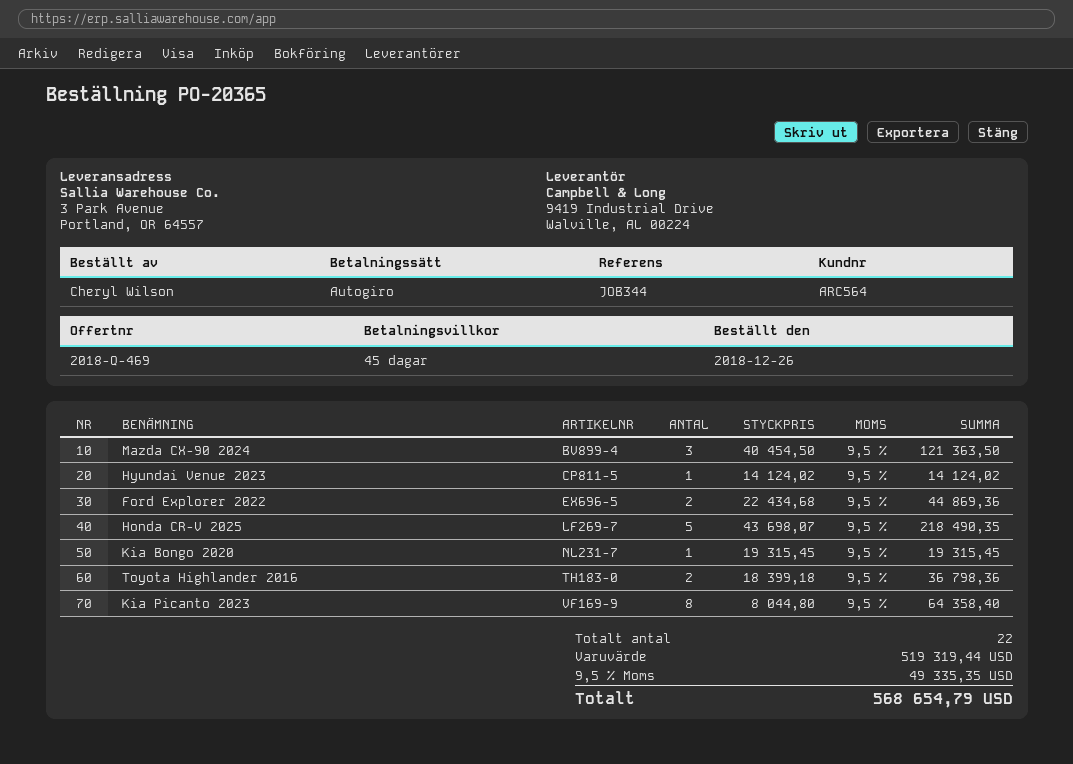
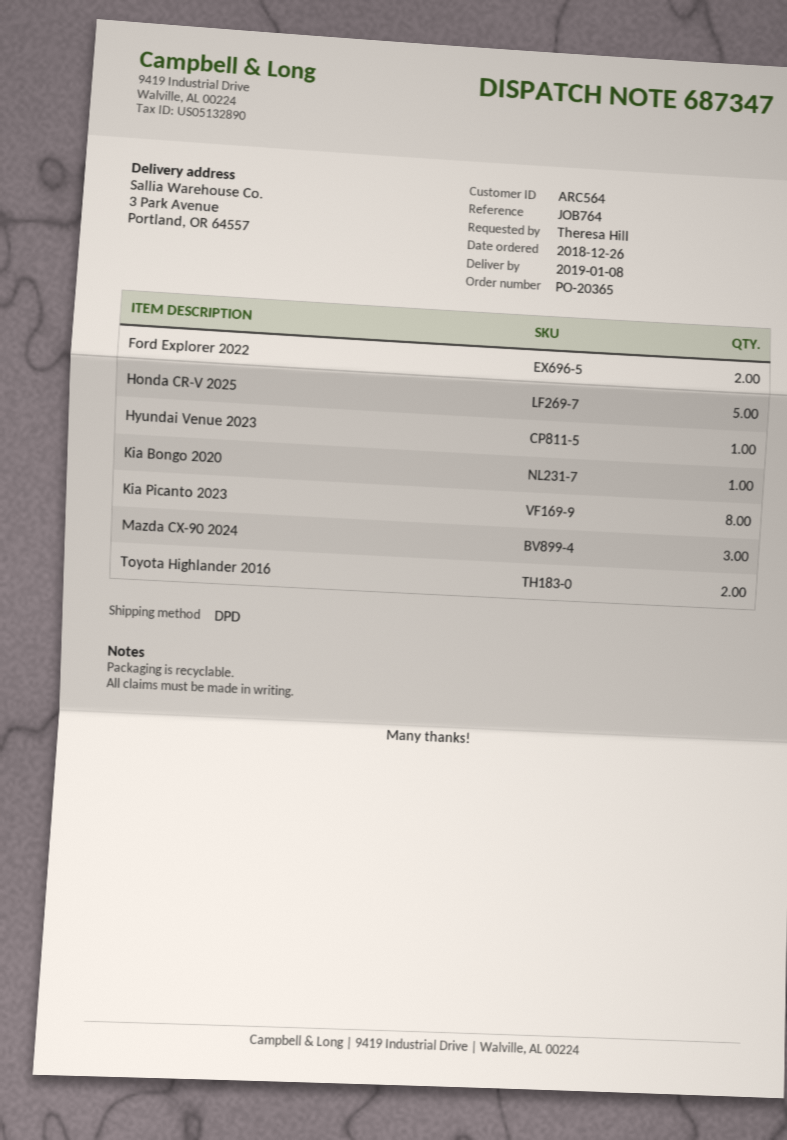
reference: JOB344 -> JOB764
ordered by: Cheryl Wilson -> Theresa Hill

